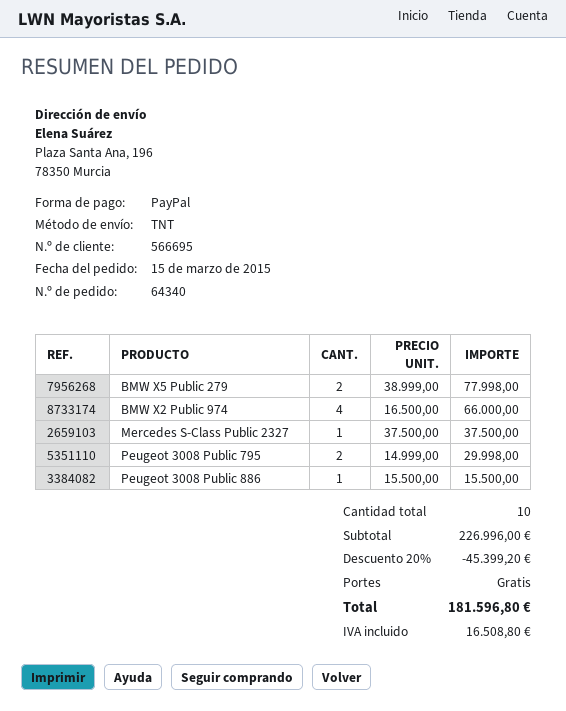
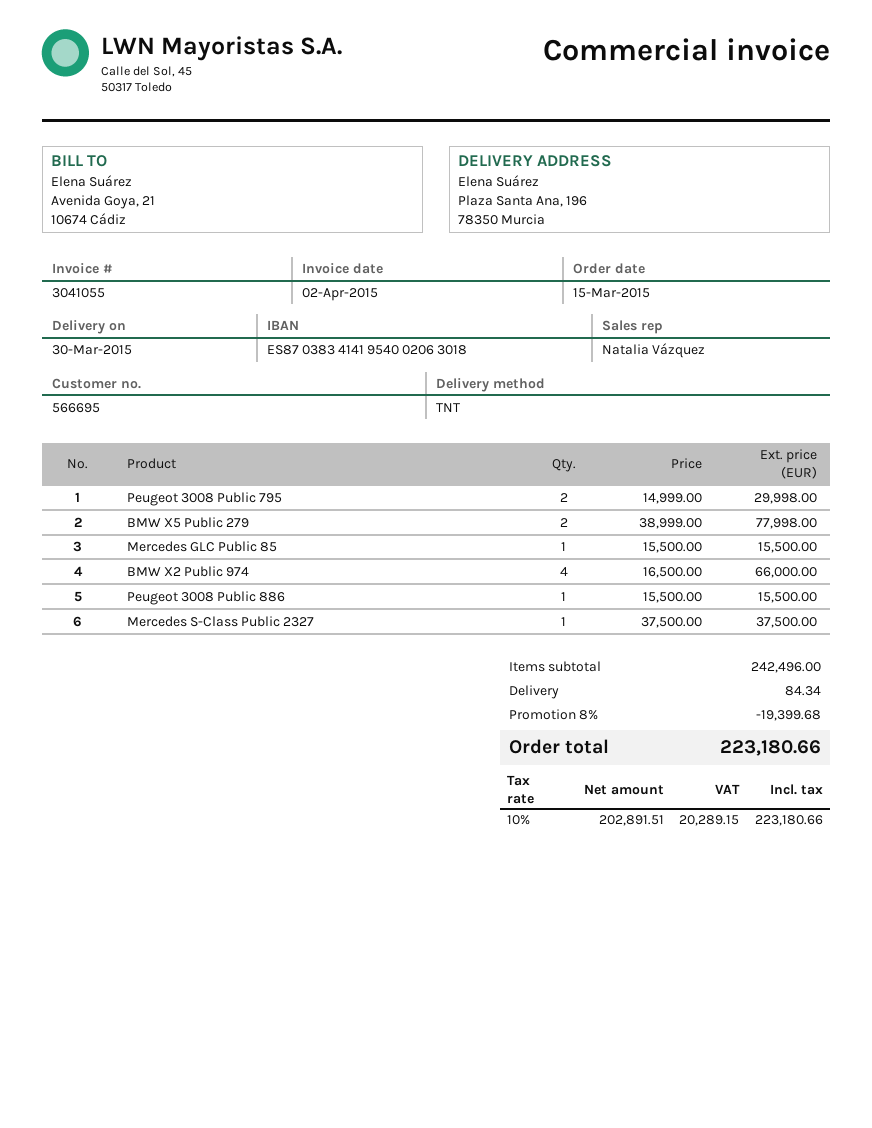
Mercedes GLC Public 85: none -> 1 x 15500.00 = 15500.00
subtotal: 226996.00 -> 242496.00
discount: 20% = 45399.20 -> 8% = 19399.68
shipping: 0.00 -> 84.34
tax: 16508.80 -> 20289.15
total: 181596.80 -> 223180.66

